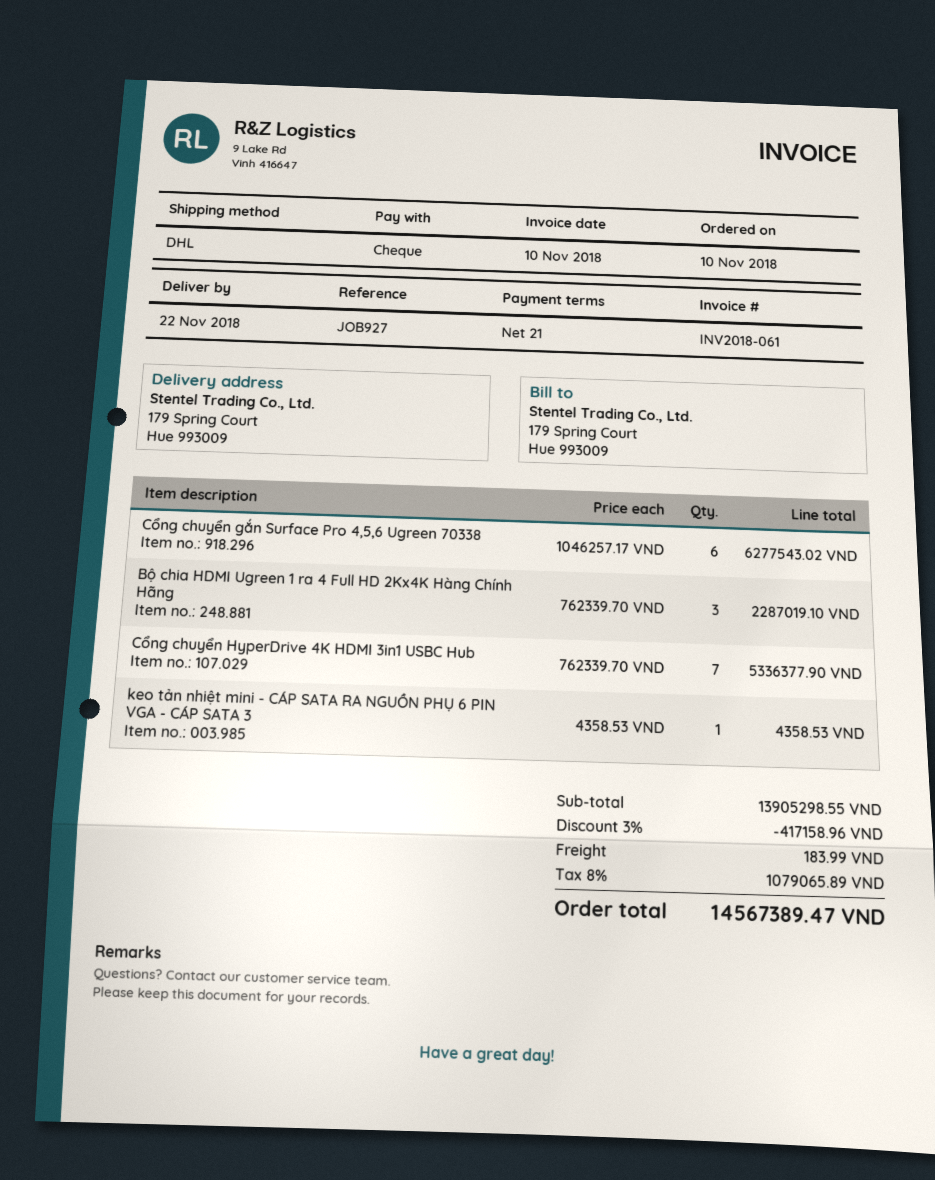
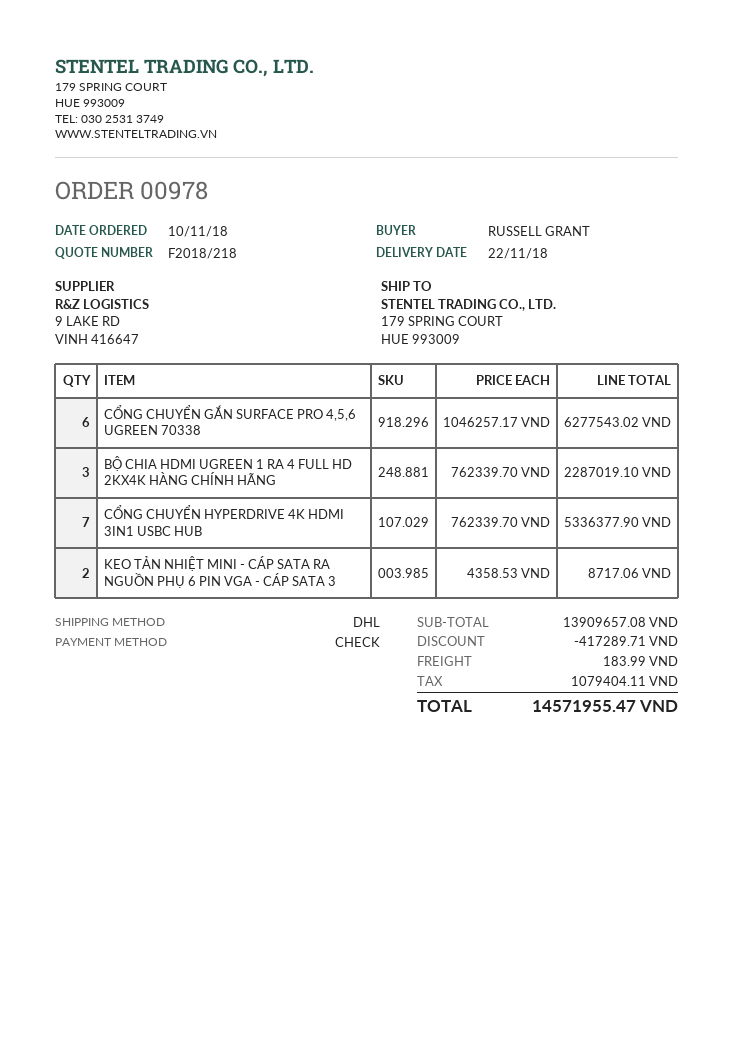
keo tản nhiệt mini - CÁP SATA RA NGUỒN PHỤ 6 PIN VGA - CÁP SATA 3: 1 x 4358.53 = 4358.53 -> 2 x 4358.53 = 8717.06
subtotal: 13905298.55 -> 13909657.08
discount: 417158.96 -> 417289.71
tax: 1079065.89 -> 1079404.11
total: 14567389.47 -> 14571955.47

